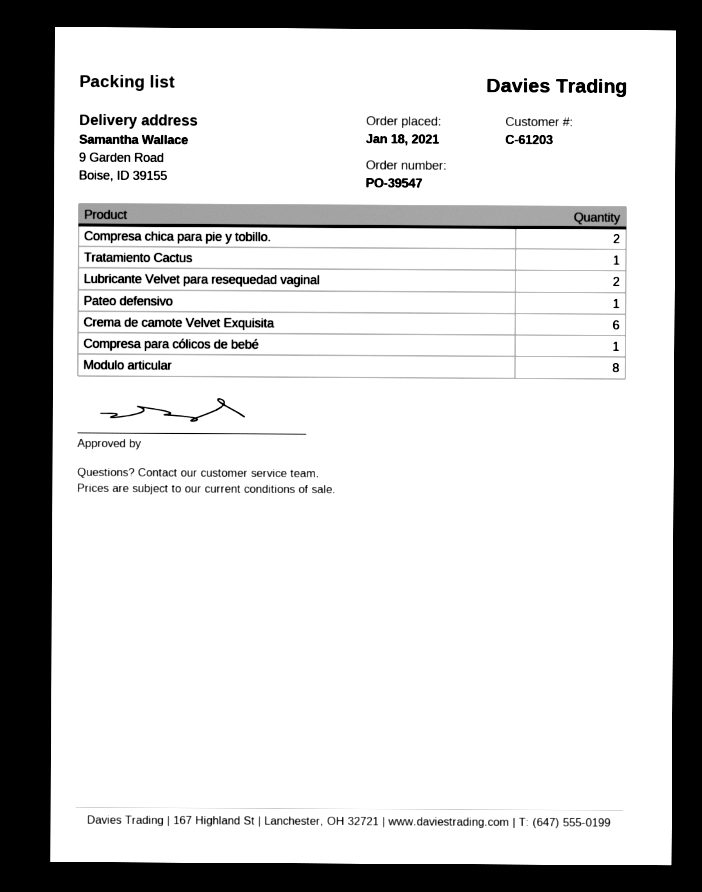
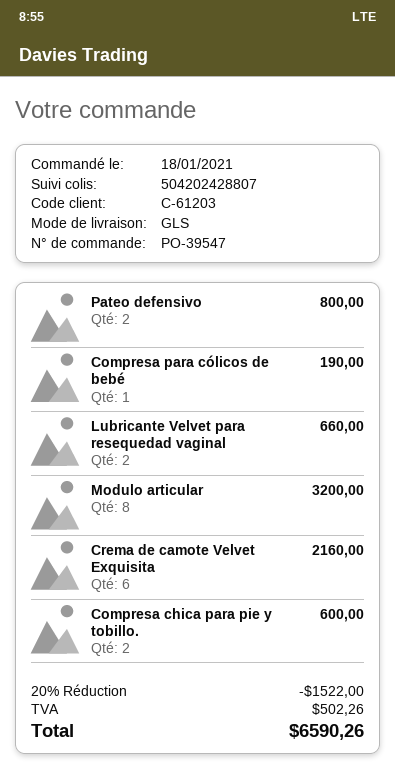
Tratamiento Cactus: 1 -> none
Pateo defensivo: 1 -> 2

